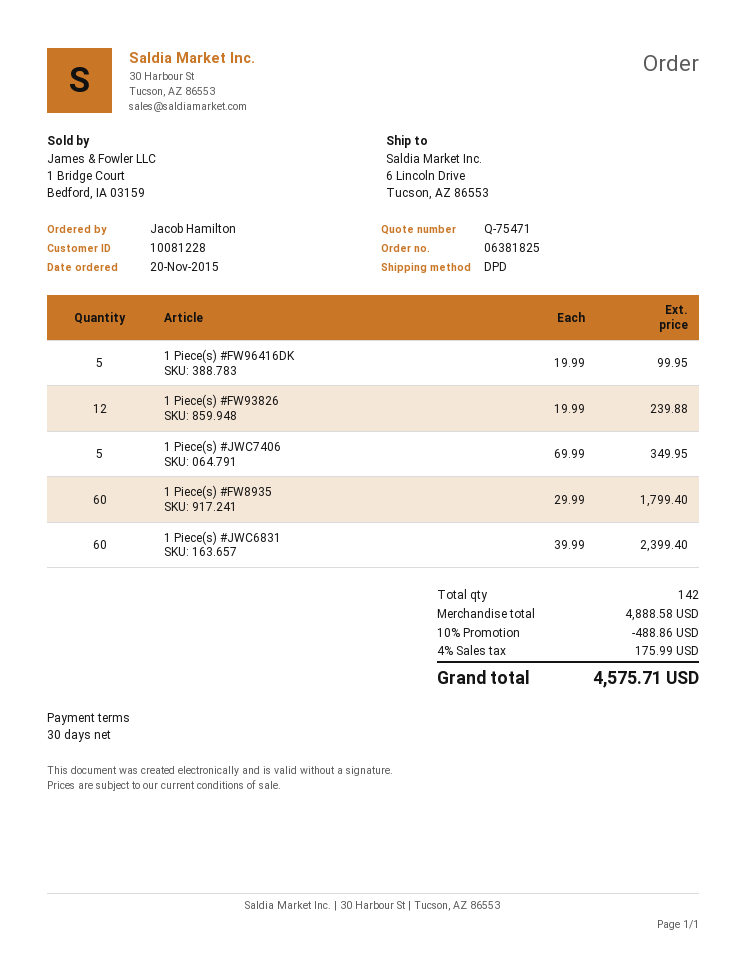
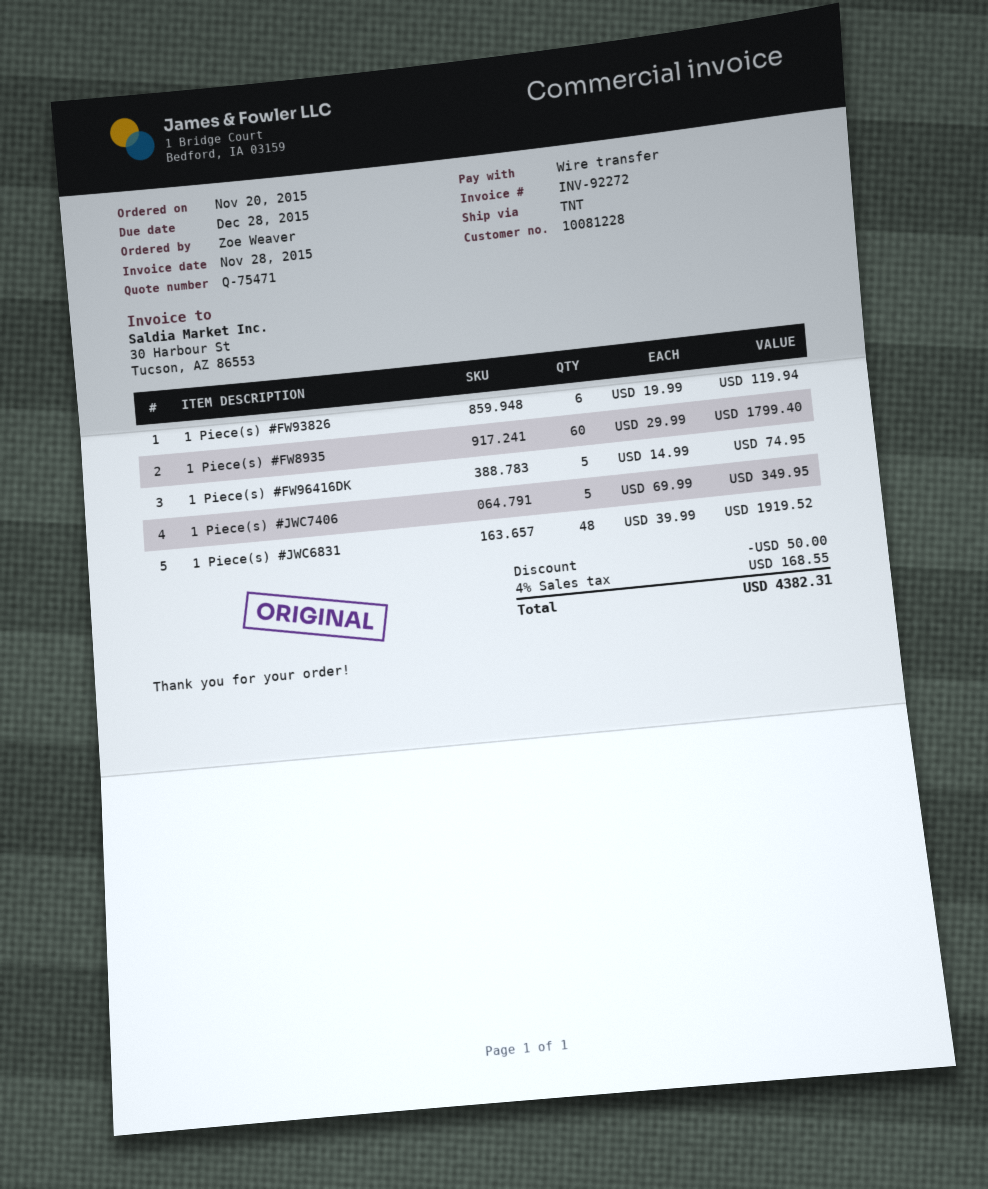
ordered by: Jacob Hamilton -> Zoe Weaver
shipping method: DPD -> TNT
1 Piece(s) #FW96416DK: 5 x 19.99 = 99.95 -> 5 x 14.99 = 74.95
1 Piece(s) #FW93826: 12 x 19.99 = 239.88 -> 6 x 19.99 = 119.94
1 Piece(s) #JWC6831: 60 x 39.99 = 2399.40 -> 48 x 39.99 = 1919.52
discount: 488.86 -> 50.00
tax: 4% = 175.99 -> 4% = 168.55
total: 4575.71 -> 4382.31

